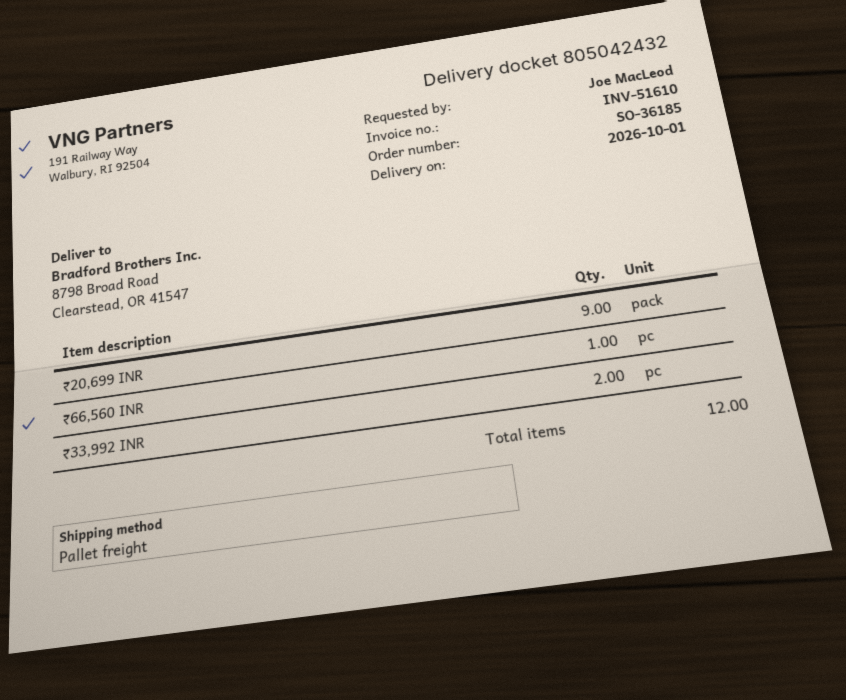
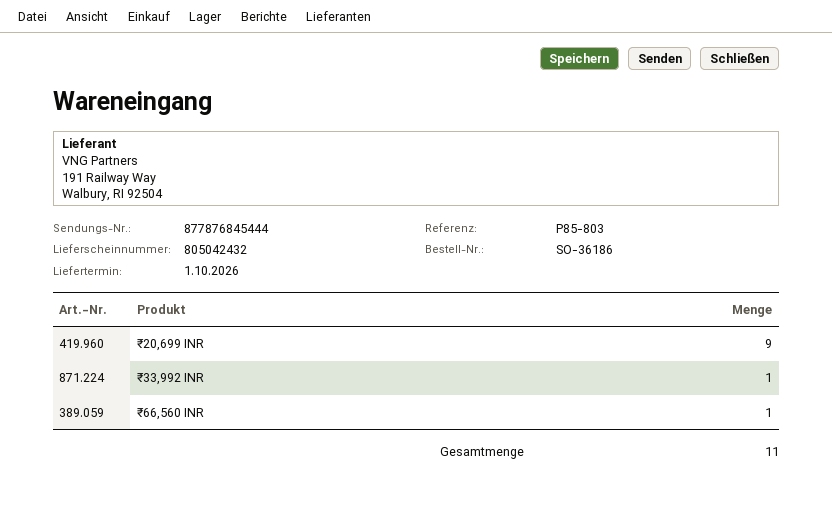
order number: SO-36185 -> SO-36186
₹33,992 INR: 2 -> 1
total quantity: 12 -> 11

